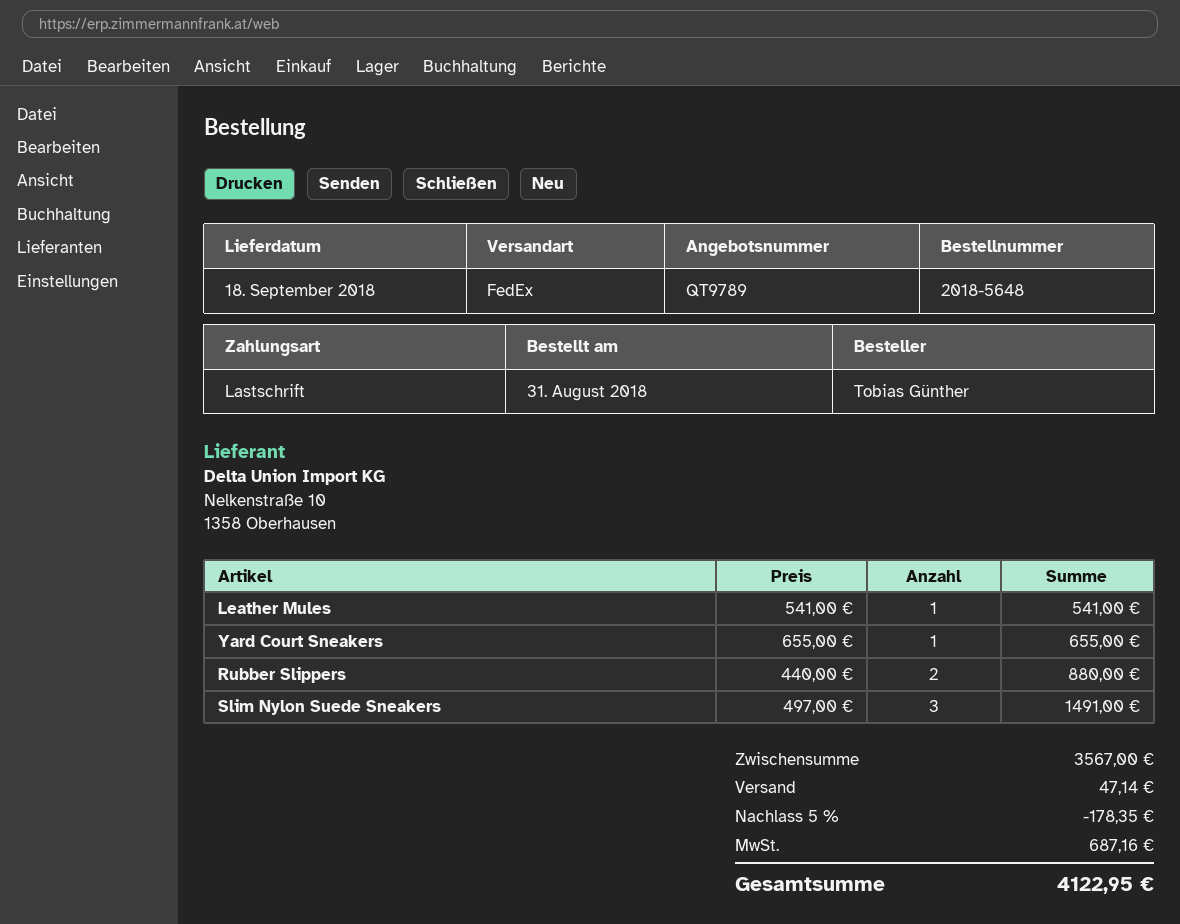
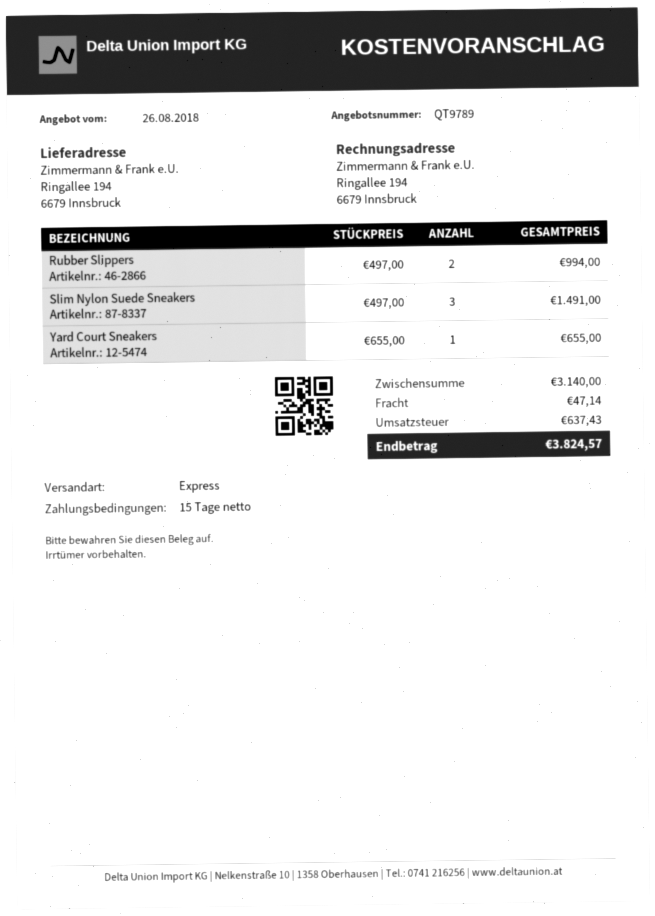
shipping method: FedEx -> express
Leather Mules: 1 x 541.00 = 541.00 -> none
Rubber Slippers: 2 x 440.00 = 880.00 -> 2 x 497.00 = 994.00
subtotal: 3567.00 -> 3140.00
discount: 5% = 178.35 -> none
tax: 687.16 -> 637.43
total: 4122.95 -> 3824.57

